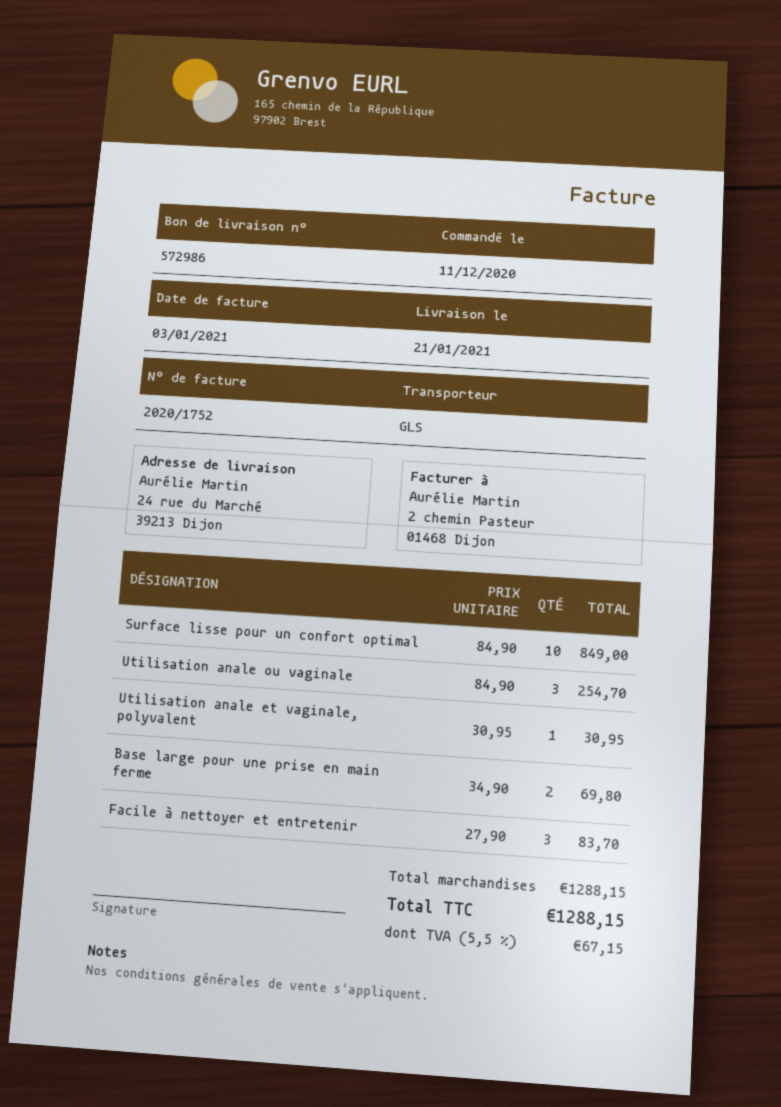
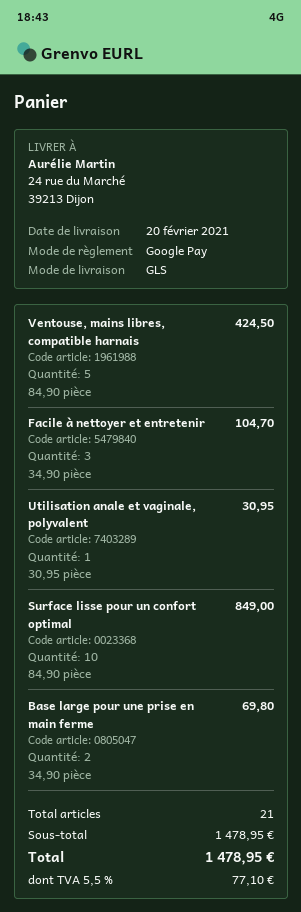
delivery date: 2021-01-21 -> 2021-02-20
Utilisation anale ou vaginale: 3 x 84.90 = 254.70 -> none
Facile à nettoyer et entretenir: 3 x 27.90 = 83.70 -> 3 x 34.90 = 104.70
Ventouse, mains libres, compatible harnais: none -> 5 x 84.90 = 424.50
subtotal: 1288.15 -> 1478.95
tax: 5.5% = 67.15 -> 5.5% = 77.10
total: 1288.15 -> 1478.95

